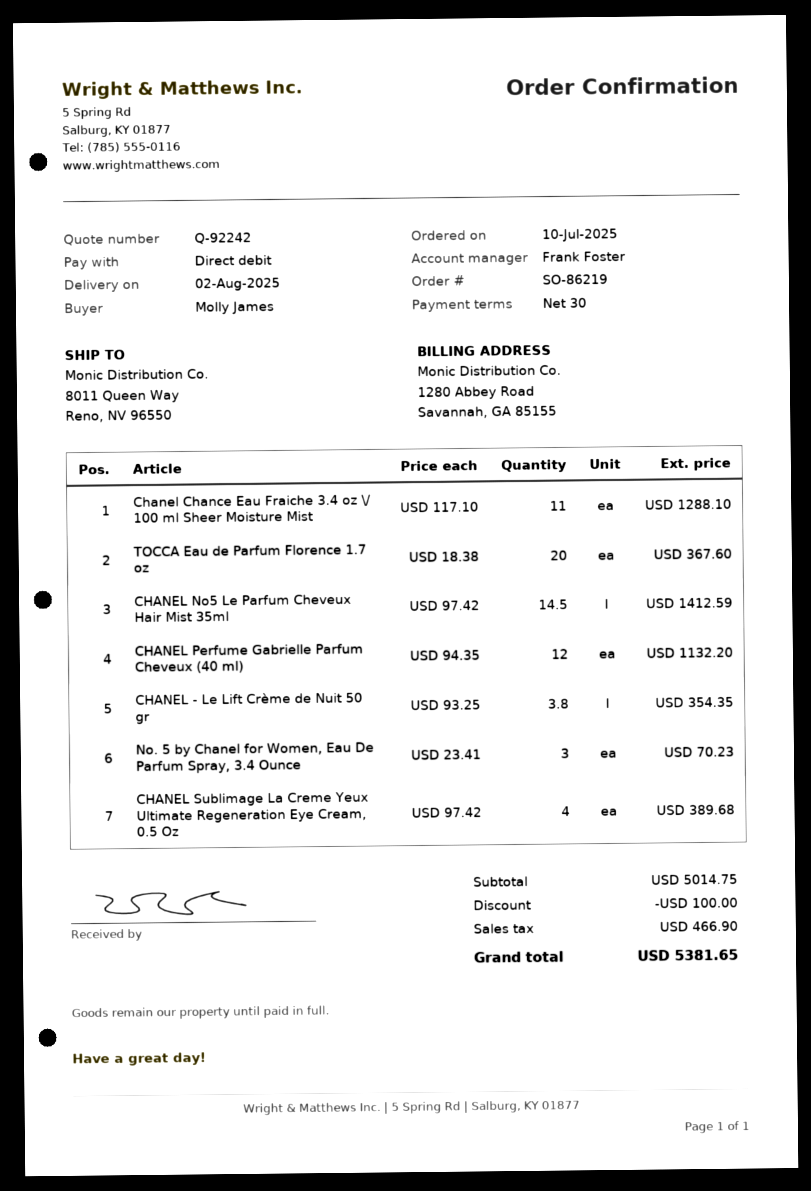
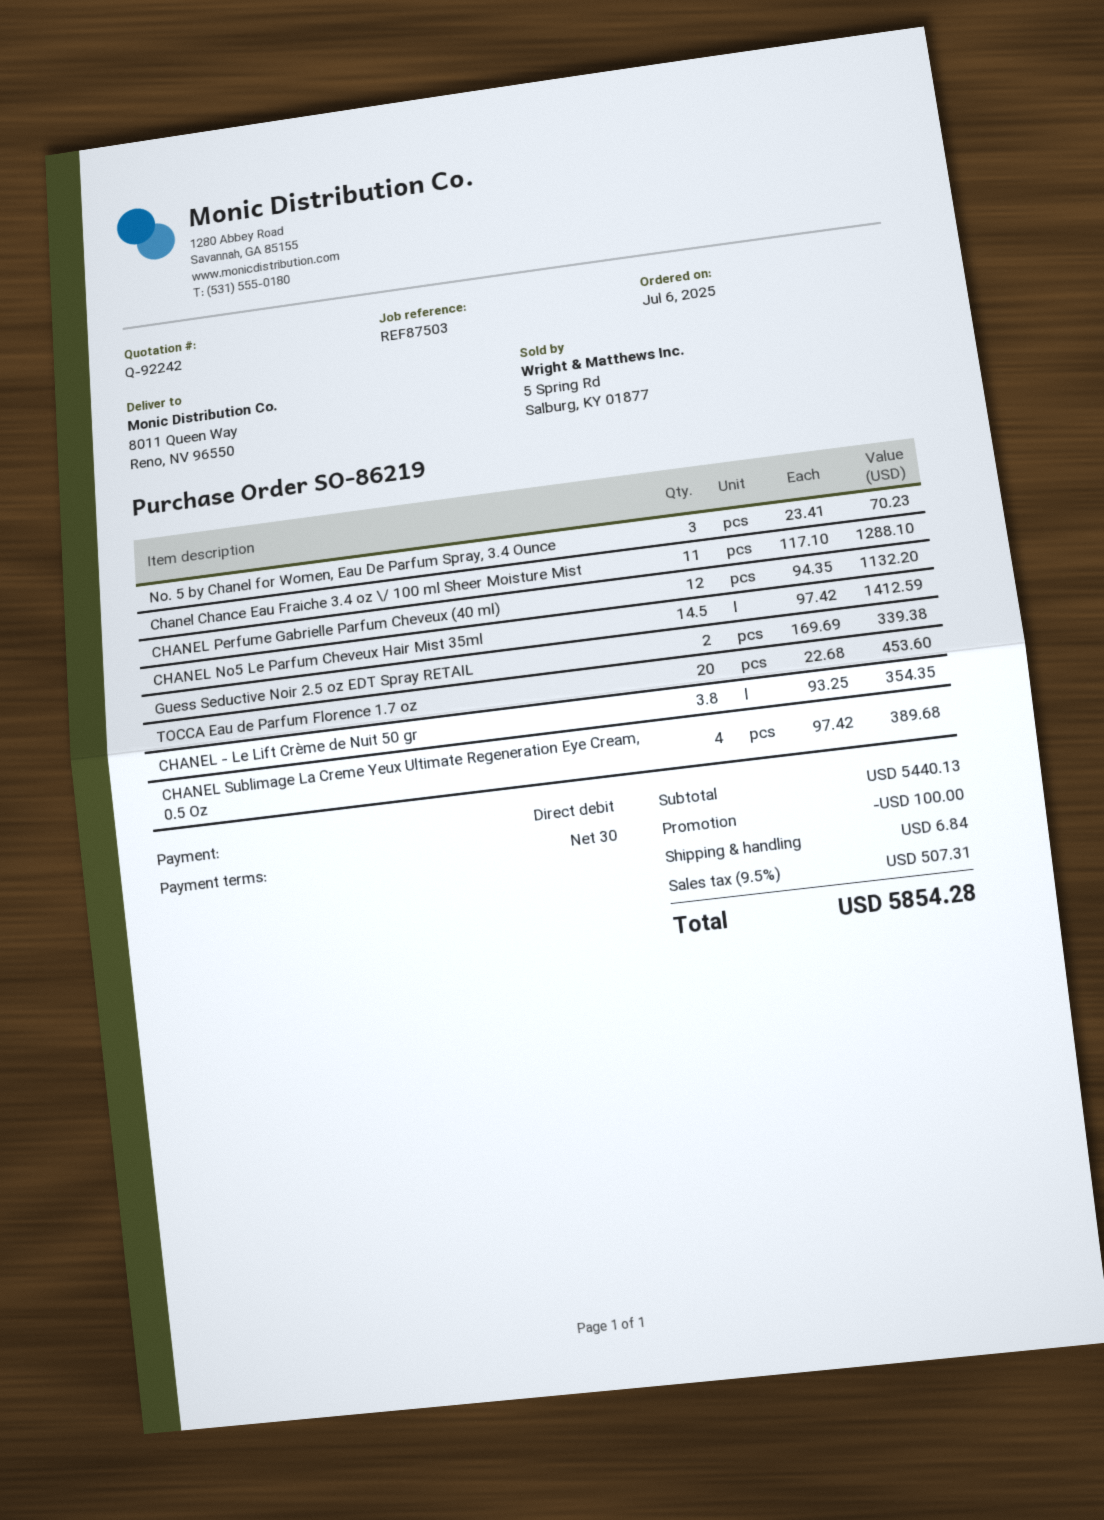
order date: 2025-07-10 -> 2025-07-06
TOCCA Eau de Parfum Florence 1.7 oz: 20 x 18.38 = 367.60 -> 20 x 22.68 = 453.60
Guess Seductive Noir 2.5 oz EDT Spray RETAIL: none -> 2 x 169.69 = 339.38
subtotal: 5014.75 -> 5440.13
shipping: none -> 6.84
tax: 466.90 -> 507.31
total: 5381.65 -> 5854.28

